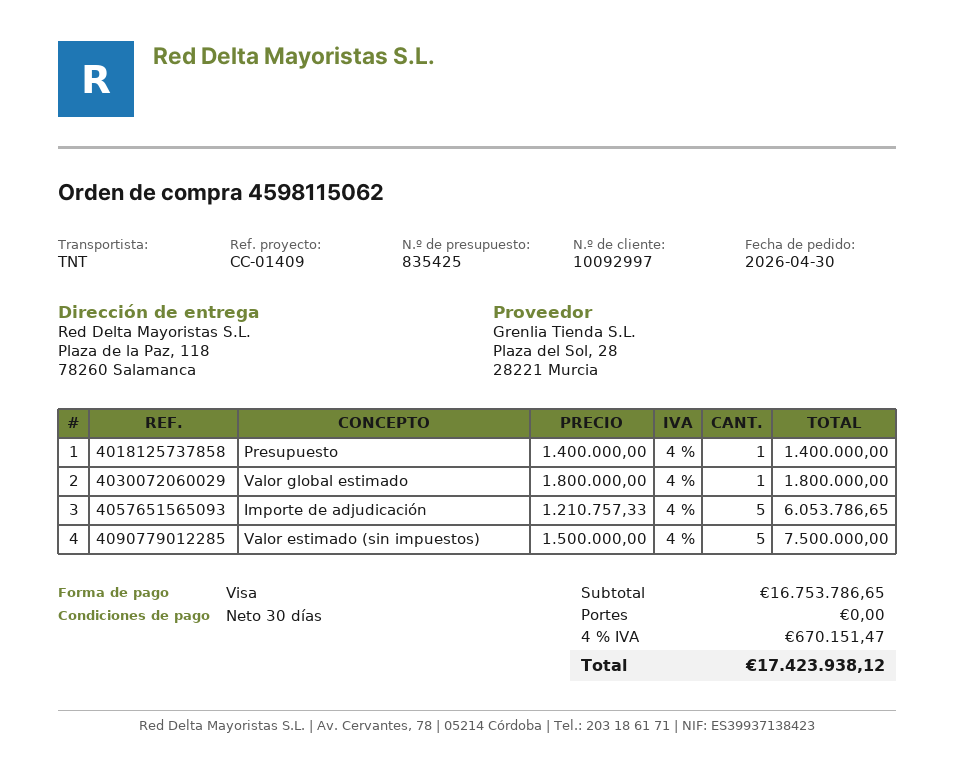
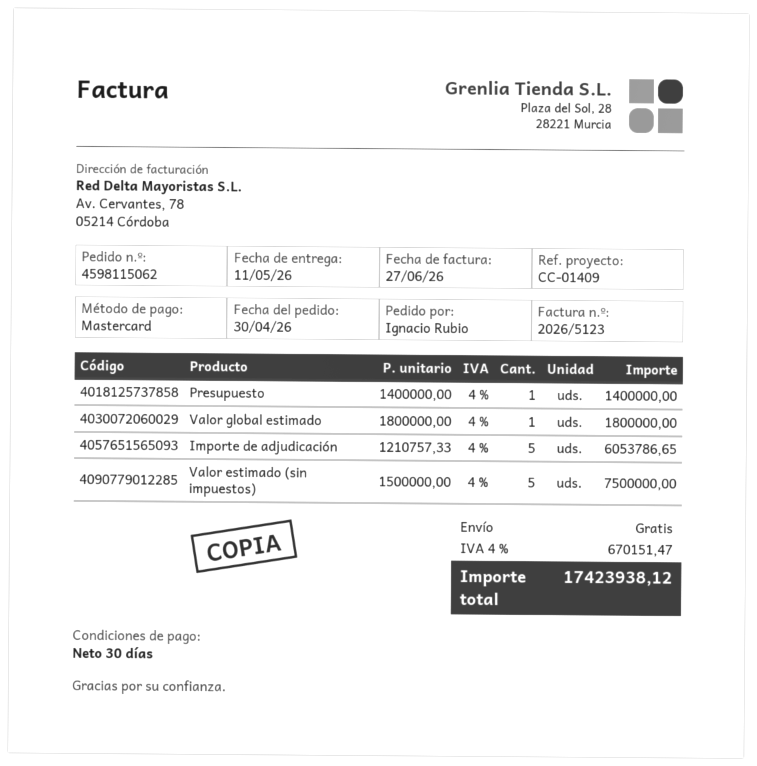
payment method: Visa -> Mastercard

